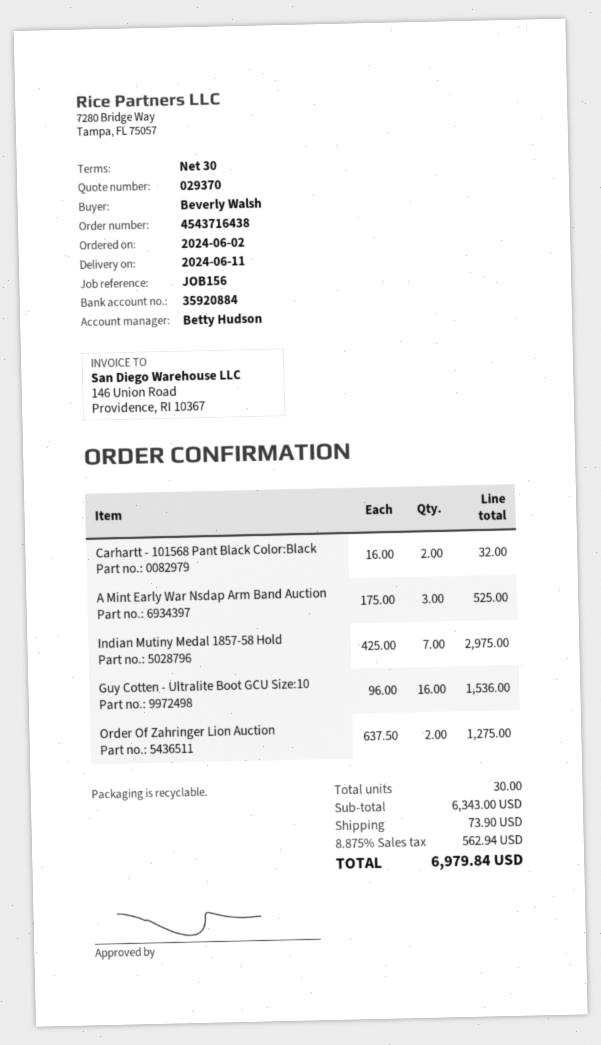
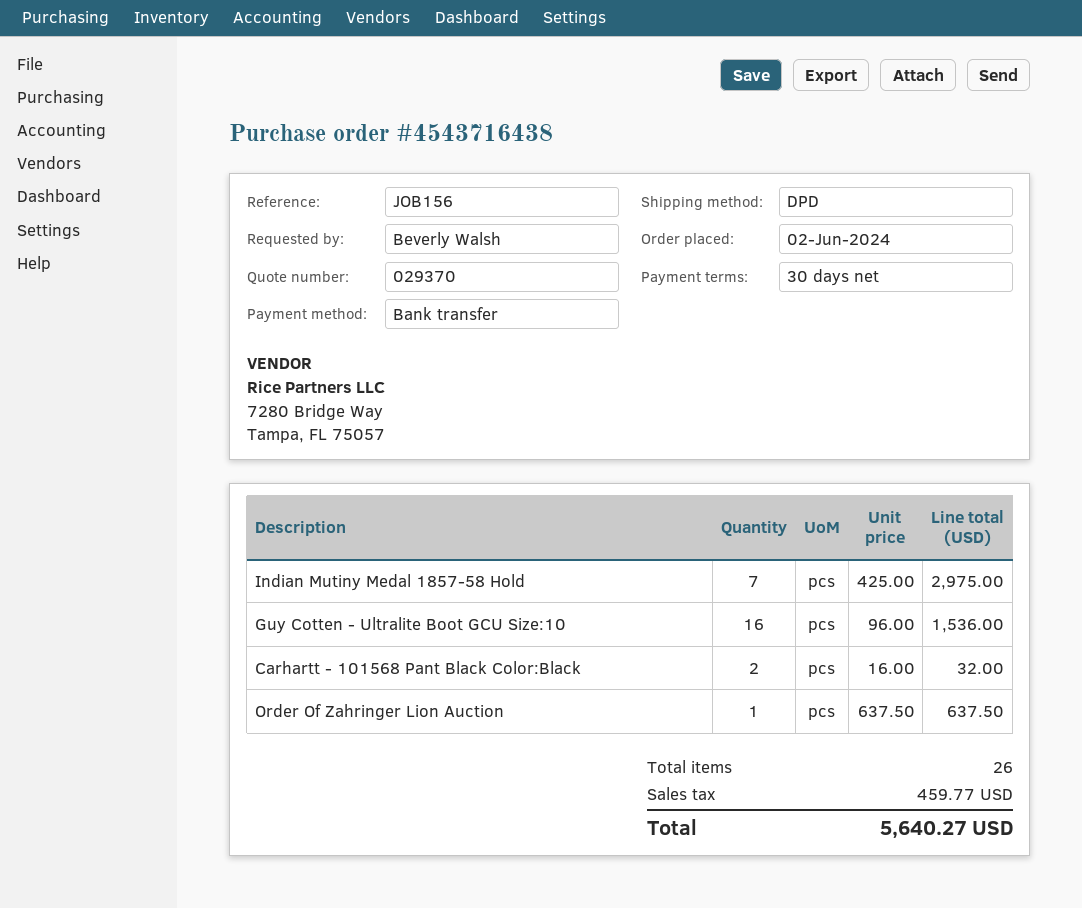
A Mint Early War Nsdap Arm Band Auction: 3 x 175.00 = 525.00 -> none
Order Of Zahringer Lion Auction: 2 x 637.50 = 1275.00 -> 1 x 637.50 = 637.50
total quantity: 30 -> 26
shipping: 73.90 -> none
tax: 562.94 -> 459.77
total: 6979.84 -> 5640.27

